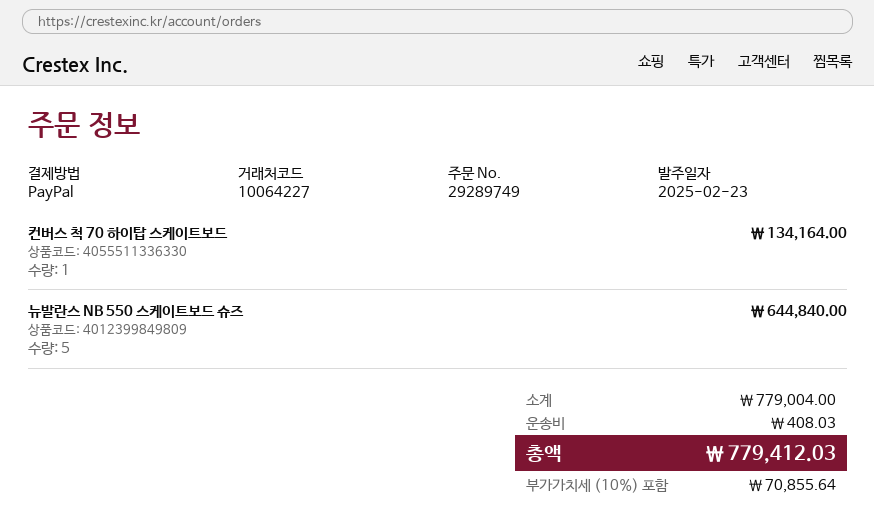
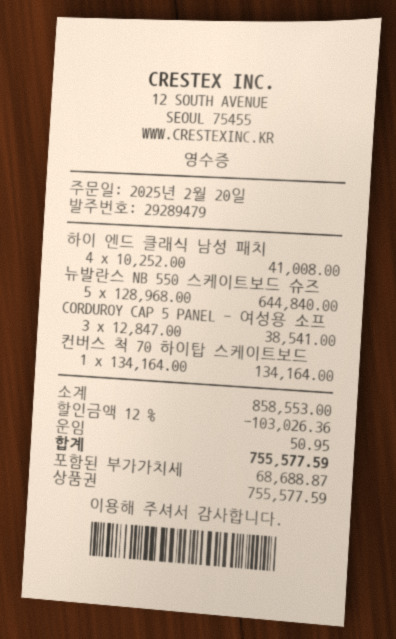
order number: 29289749 -> 29289479
order date: 2025-02-23 -> 2025-02-20
payment method: PayPal -> gift card
하이 엔드 클래식 남성 패치: none -> 4 for 41008.00
CORDUROY CAP 5 PANEL - 여성용 소프: none -> 3 for 38541.00
subtotal: 779004.00 -> 858553.00
discount: none -> 12% = 103026.36
shipping: 408.03 -> 50.95
tax: 70855.64 -> 68688.87
total: 779412.03 -> 755577.59

